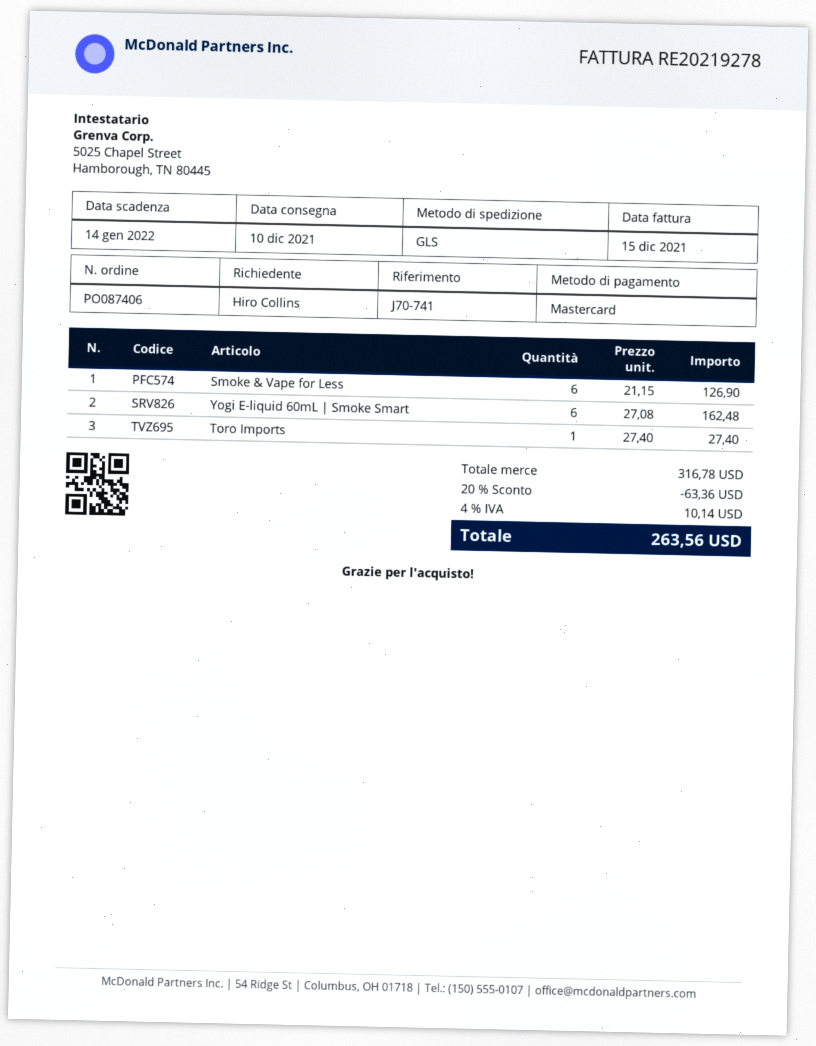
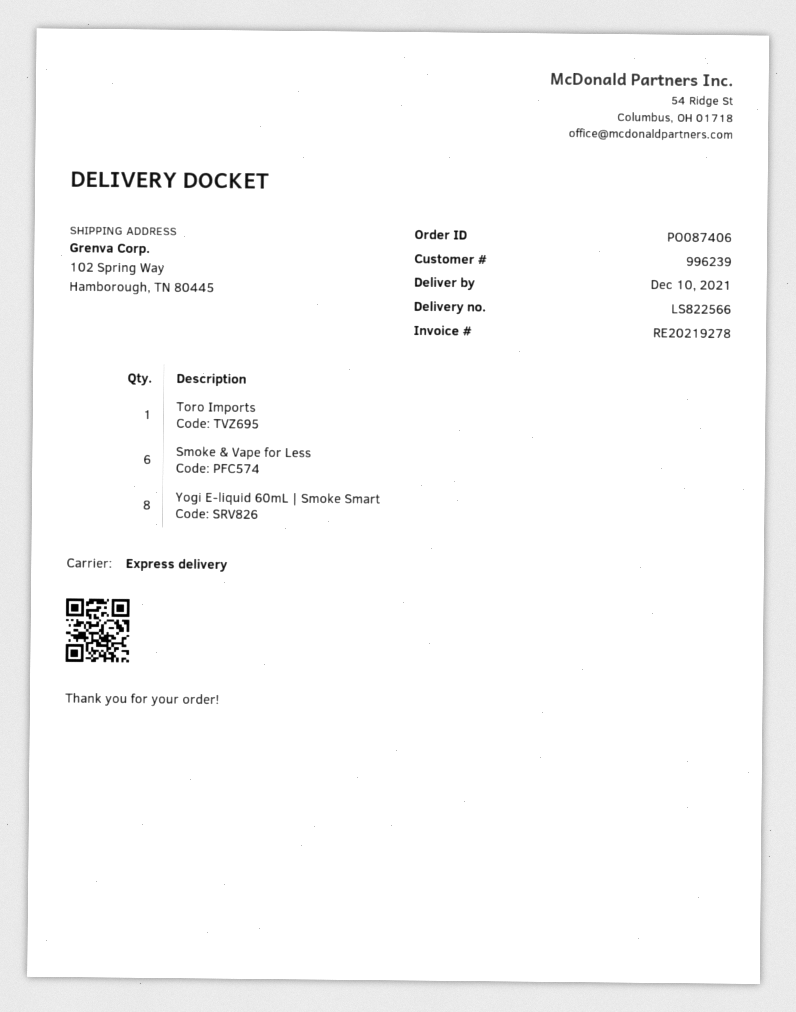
shipping method: GLS -> express
Yogi E-liquid 60mL | Smoke Smart: 6 -> 8

